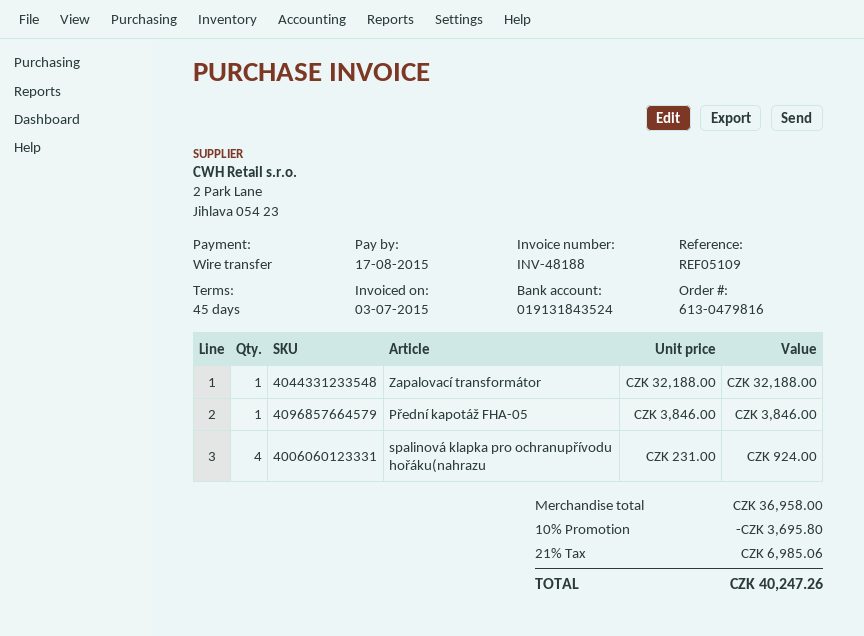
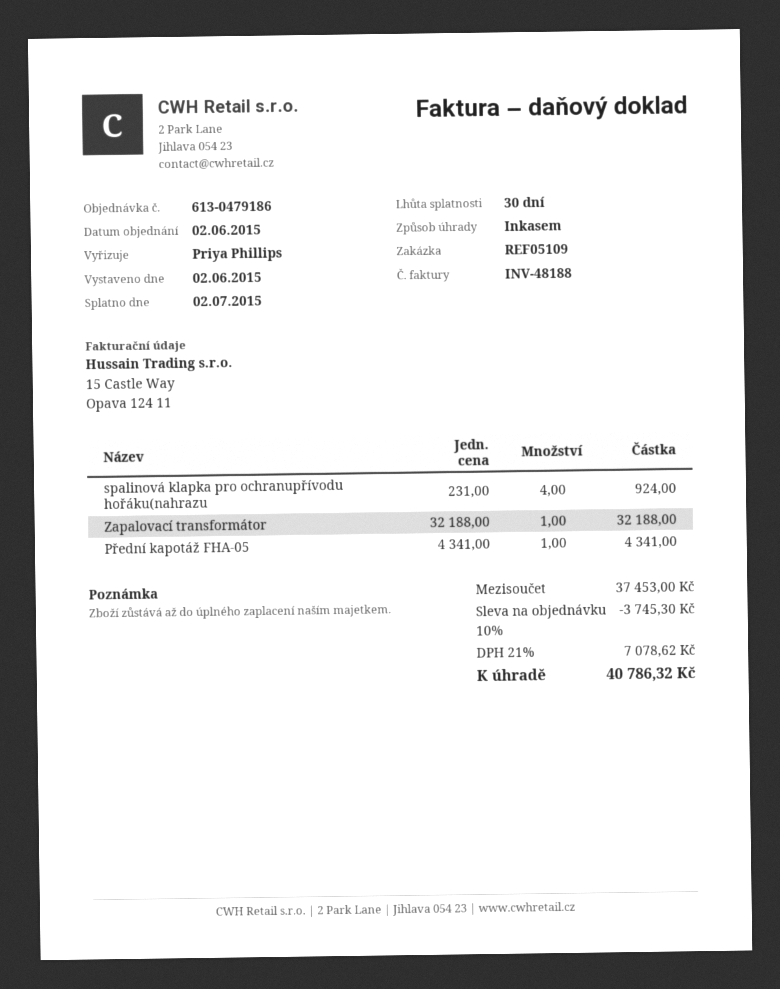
order number: 613-0479816 -> 613-0479186
invoice date: 2015-07-03 -> 2015-06-02
payment terms: 45 days -> 30 days
due date: 2015-08-17 -> 2015-07-02
payment method: bank transfer -> direct debit
Přední kapotáž FHA-05: 1 x 3846.00 = 3846.00 -> 1 x 4341.00 = 4341.00
subtotal: 36958.00 -> 37453.00
discount: 10% = 3695.80 -> 10% = 3745.30
tax: 21% = 6985.06 -> 21% = 7078.62
total: 40247.26 -> 40786.32

